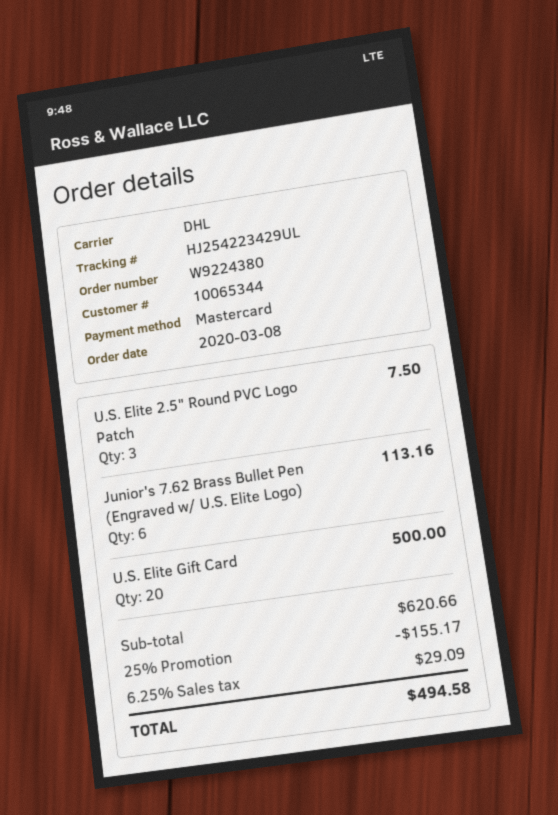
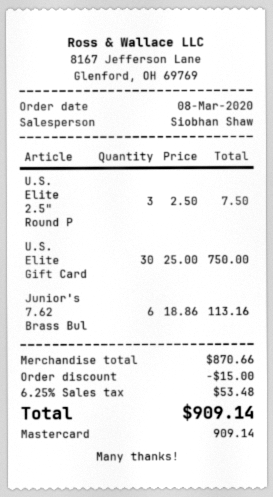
U.S. Elite Gift Card: 20 for 500.00 -> 30 for 750.00
subtotal: 620.66 -> 870.66
discount: 155.17 -> 15.00
tax: 6.25% = 29.09 -> 6.25% = 53.48
total: 494.58 -> 909.14

